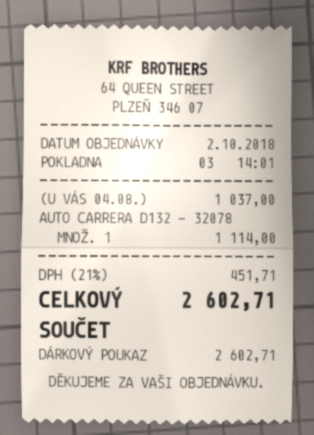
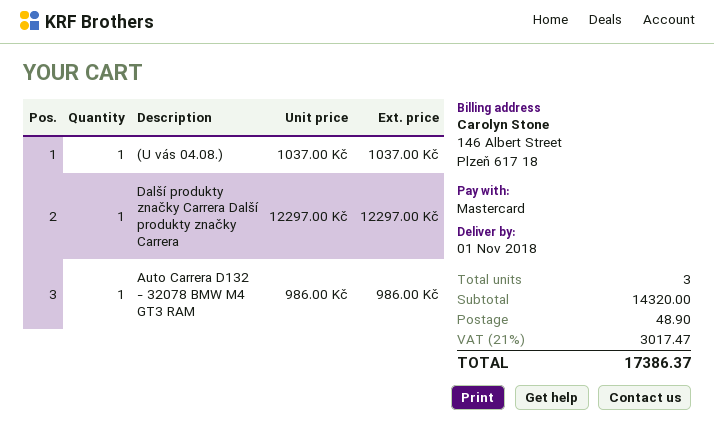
payment method: gift card -> Mastercard
AUTO CARRERA D132 - 32078: 1 for 1114.00 -> 1 for 986.00
Další produkty značky Carrera Další produkty značky Carrera: none -> 1 for 12297.00
shipping: none -> 48.90
tax: 21% = 451.71 -> 21% = 3017.47
total: 2602.71 -> 17386.37

